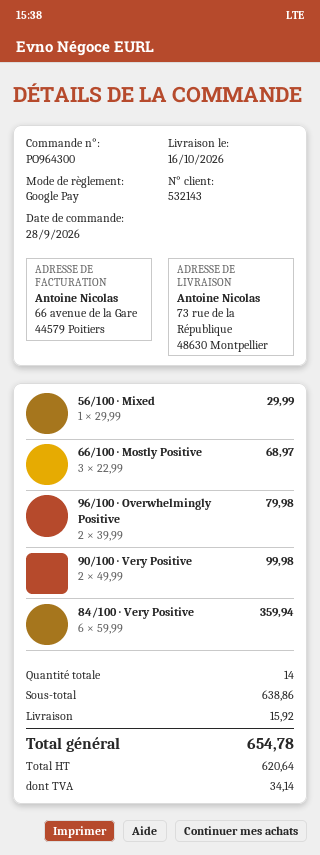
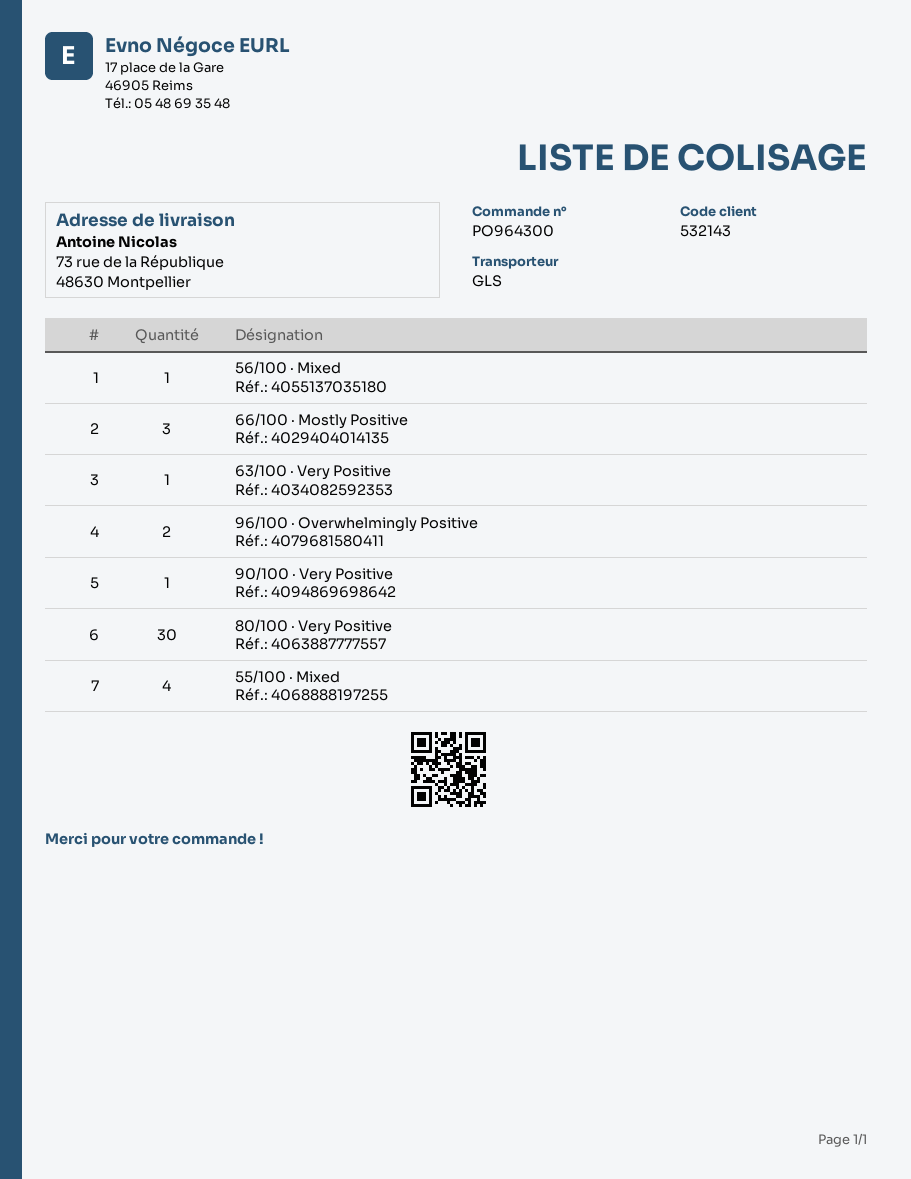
90/100 · Very Positive: 2 -> 1
84/100 · Very Positive: 6 -> none
63/100 · Very Positive: none -> 1
80/100 · Very Positive: none -> 30
55/100 · Mixed: none -> 4

